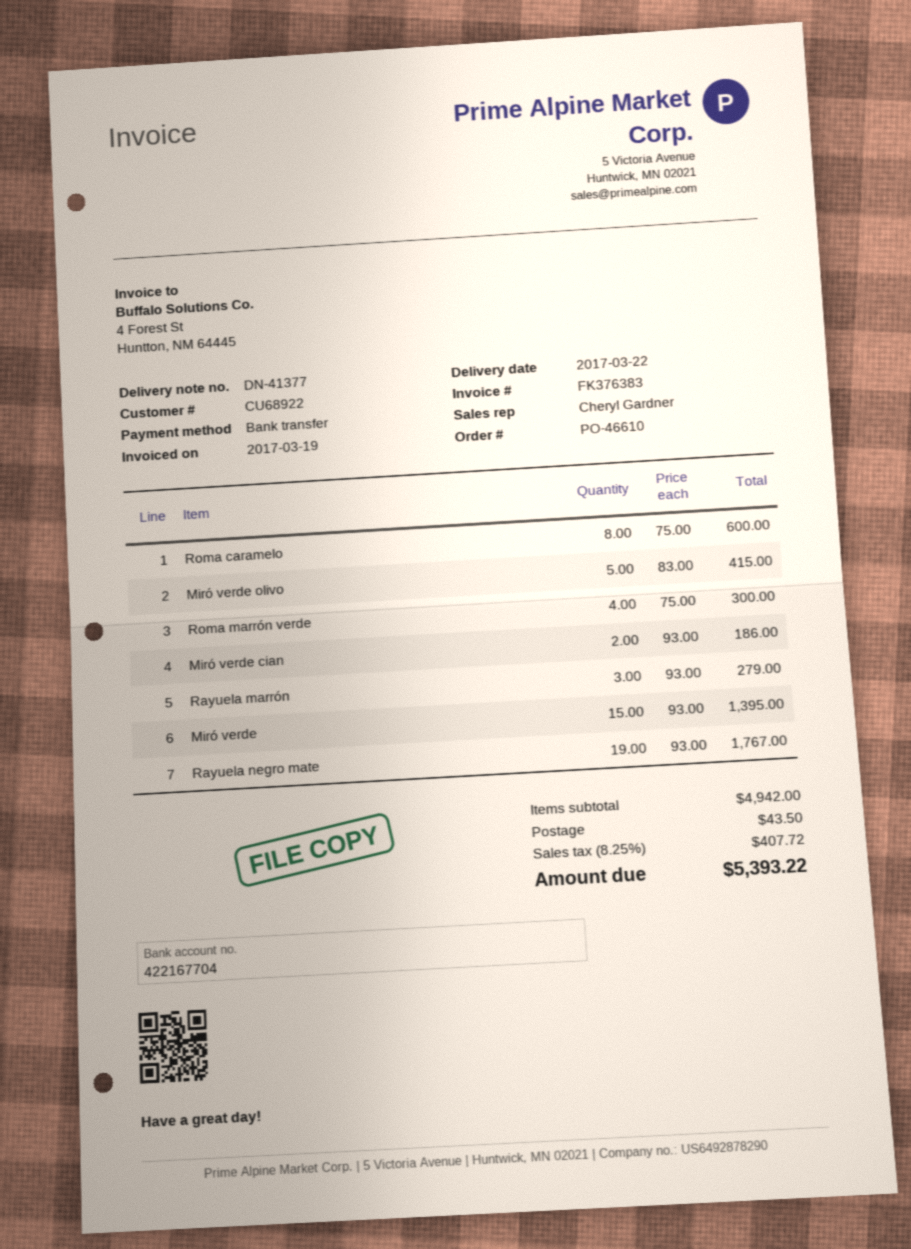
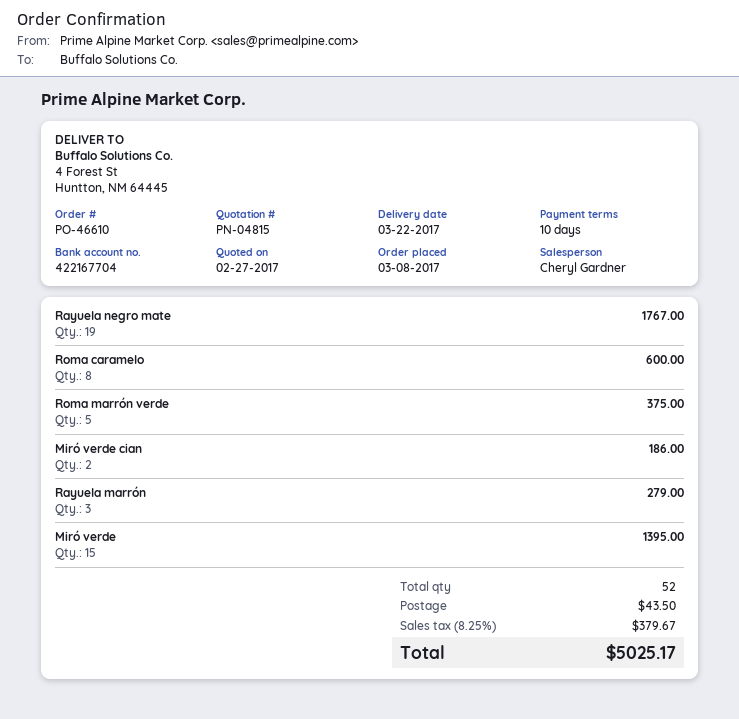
Miró verde olivo: 5 for 415.00 -> none
Roma marrón verde: 4 for 300.00 -> 5 for 375.00
tax: 8.25% = 407.72 -> 8.25% = 379.67
total: 5393.22 -> 5025.17

